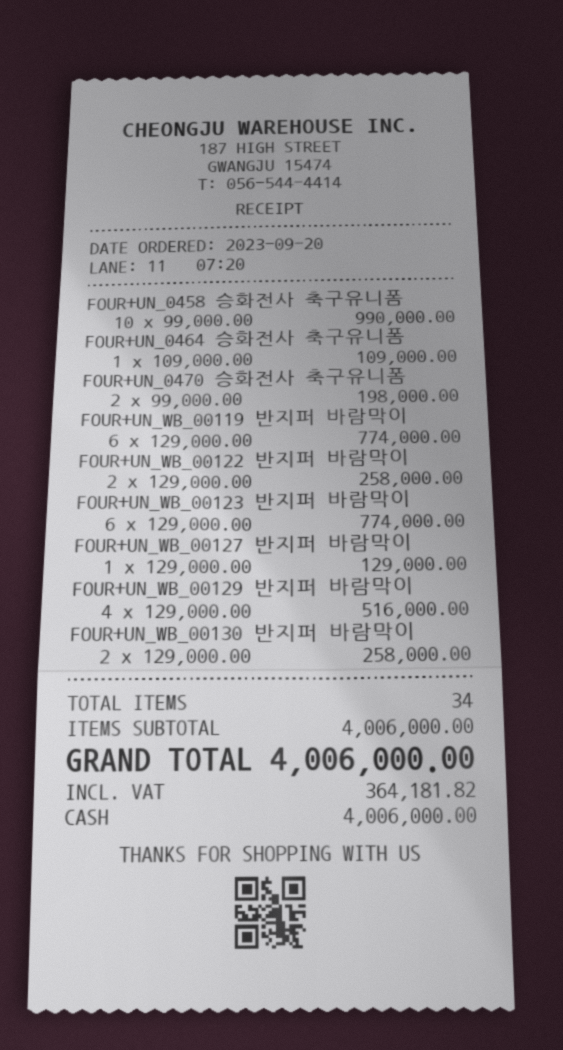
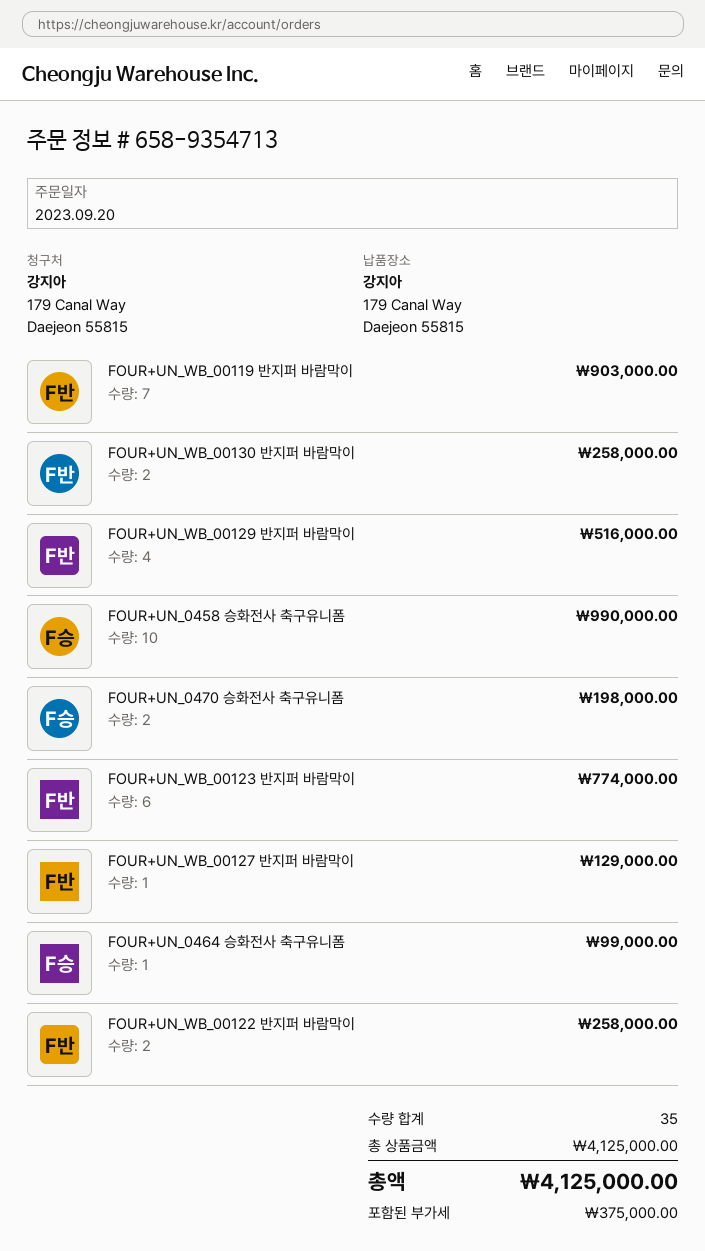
FOUR+UN_0464 승화전사 축구유니폼: 1 for 109000.00 -> 1 for 99000.00
FOUR+UN_WB_00119 반지퍼 바람막이: 6 for 774000.00 -> 7 for 903000.00
total quantity: 34 -> 35
subtotal: 4006000.00 -> 4125000.00
tax: 364181.82 -> 375000.00
total: 4006000.00 -> 4125000.00

